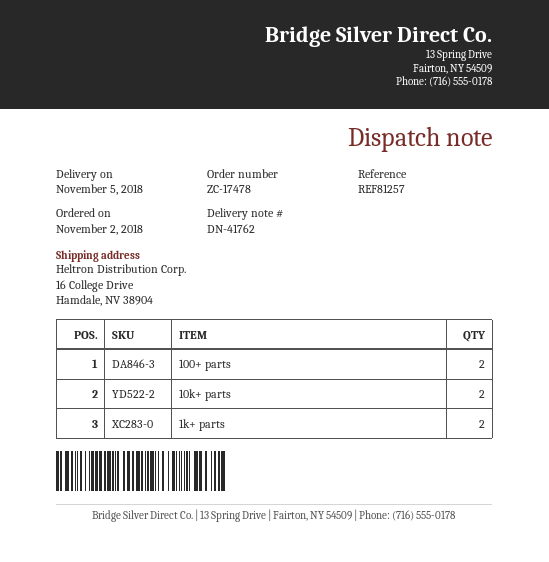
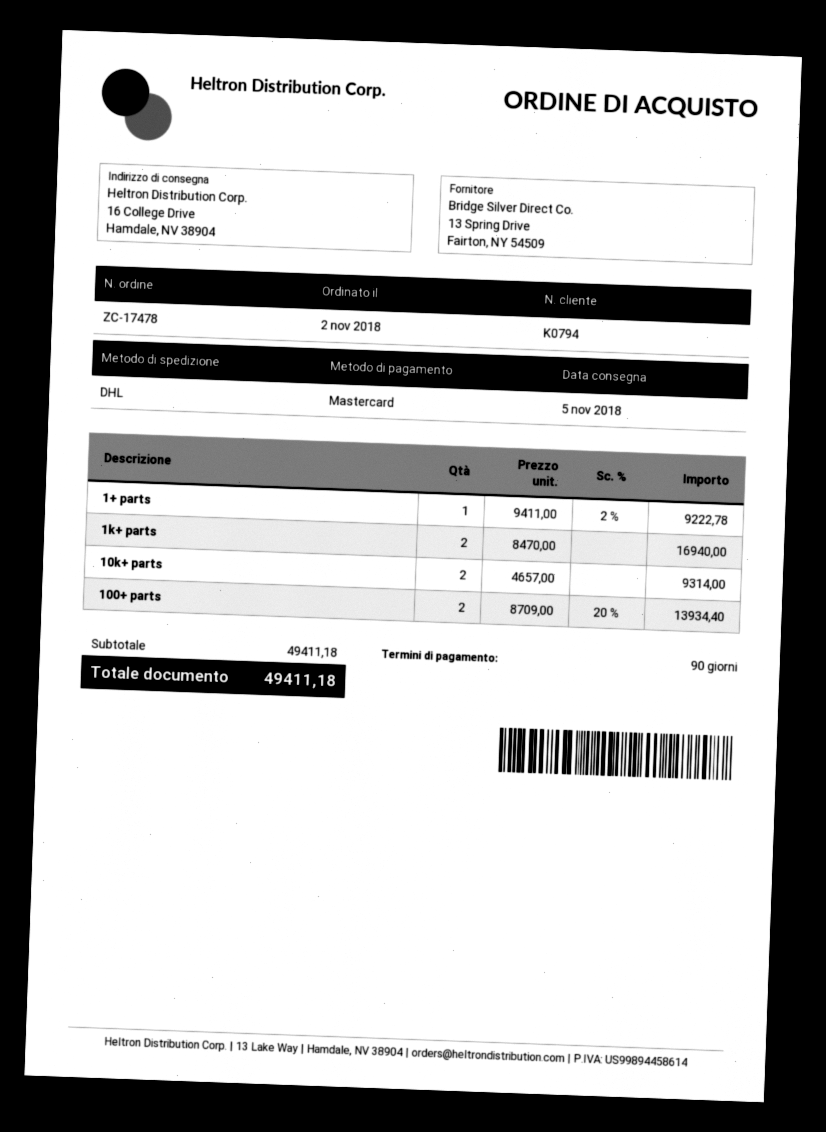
1+ parts: none -> 1

